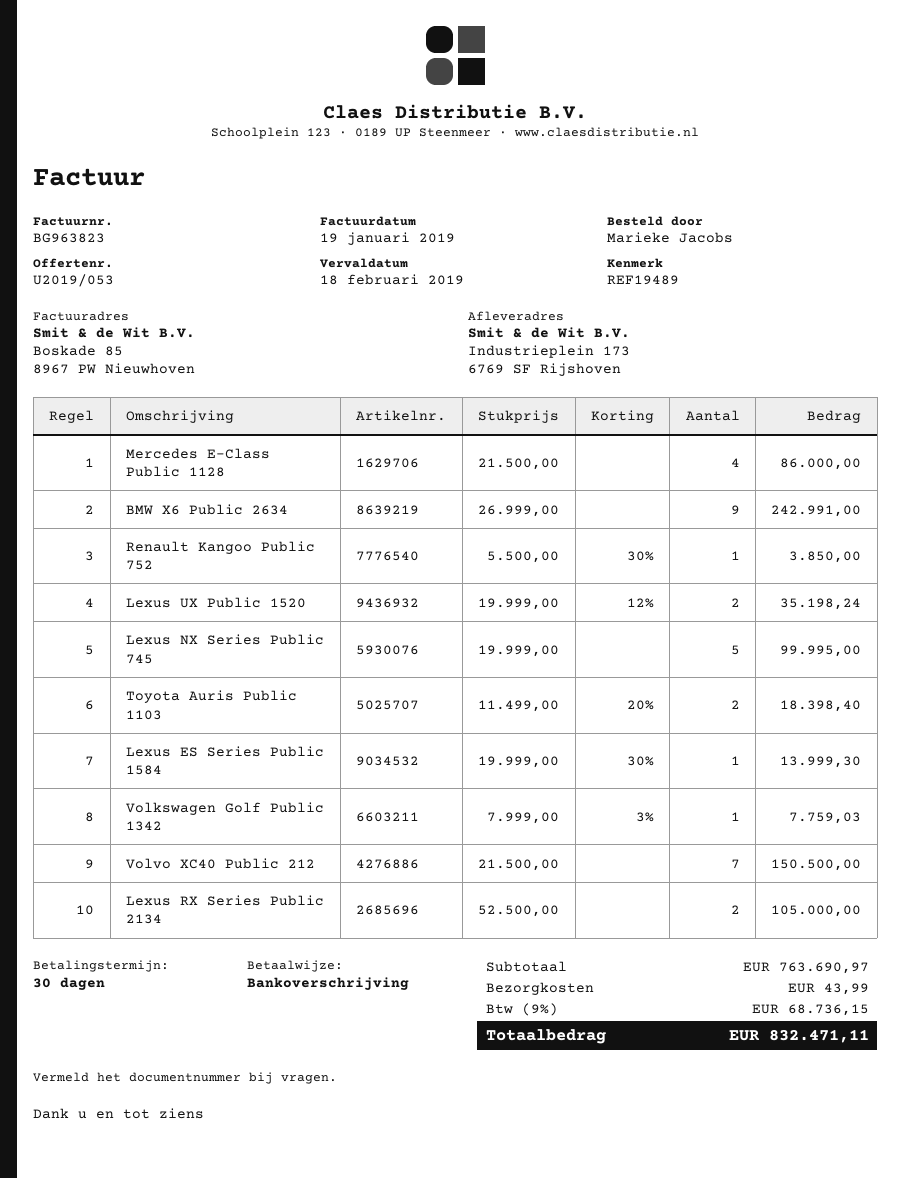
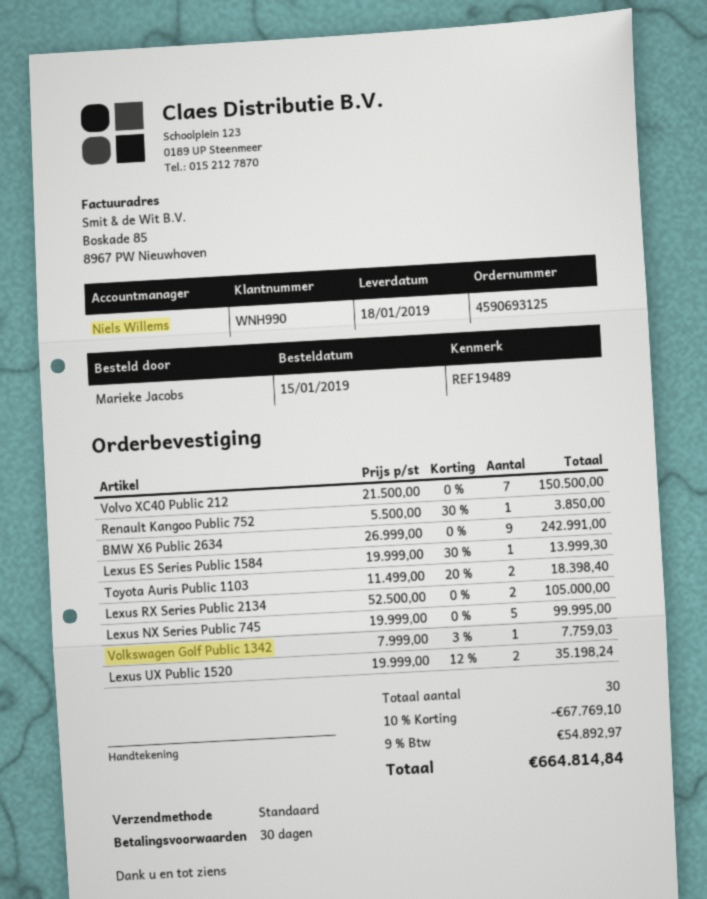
Mercedes E-Class Public 1128: 4 x 21500.00 = 86000.00 -> none
discount: none -> 10% = 67769.10
shipping: 43.99 -> none
tax: 9% = 68736.15 -> 9% = 54892.97
total: 832471.11 -> 664814.84

